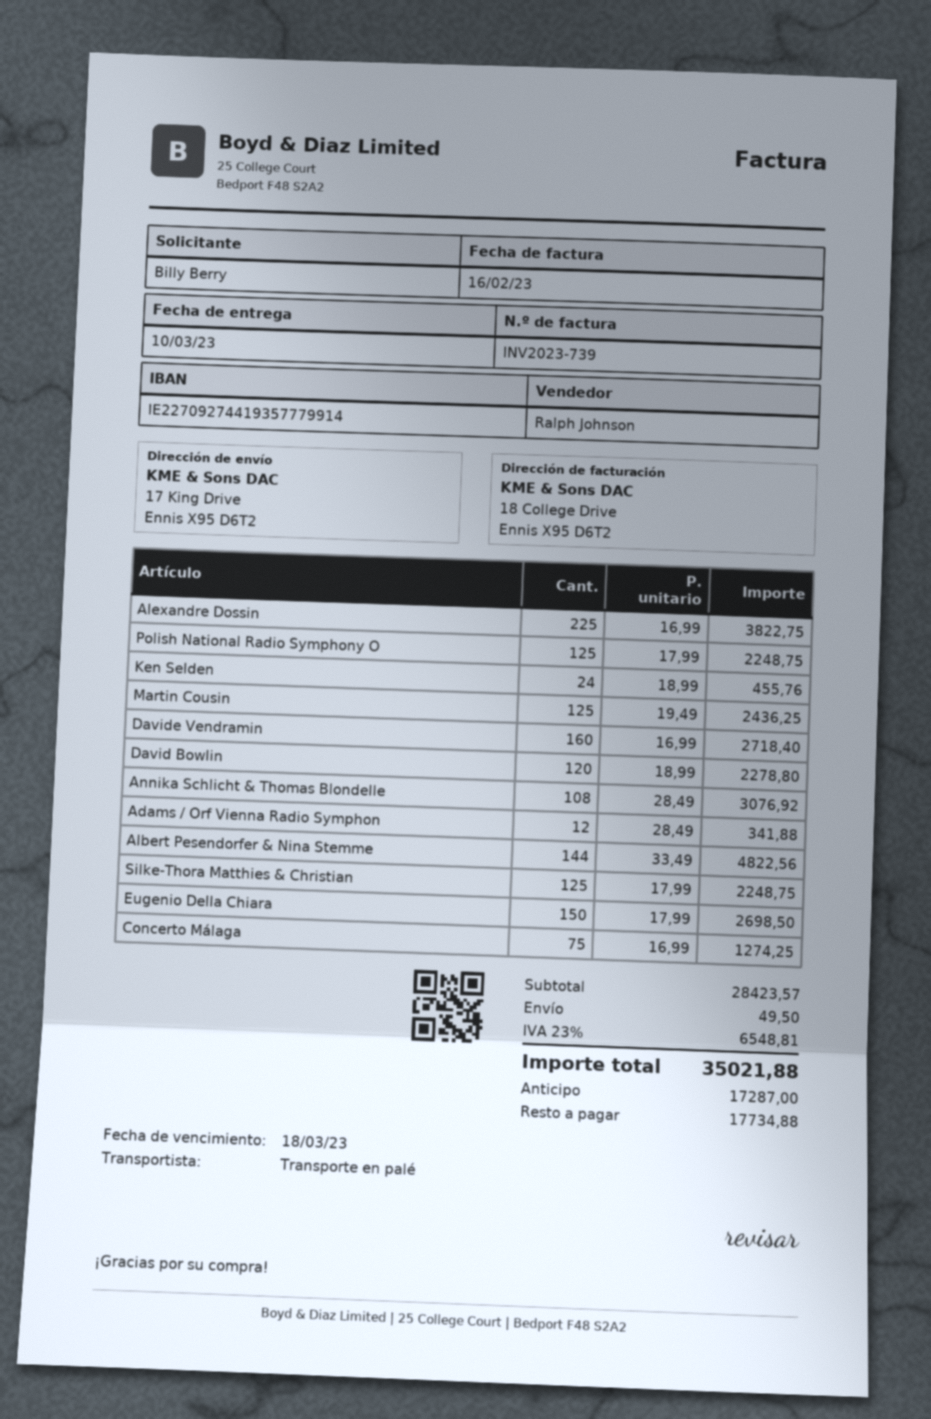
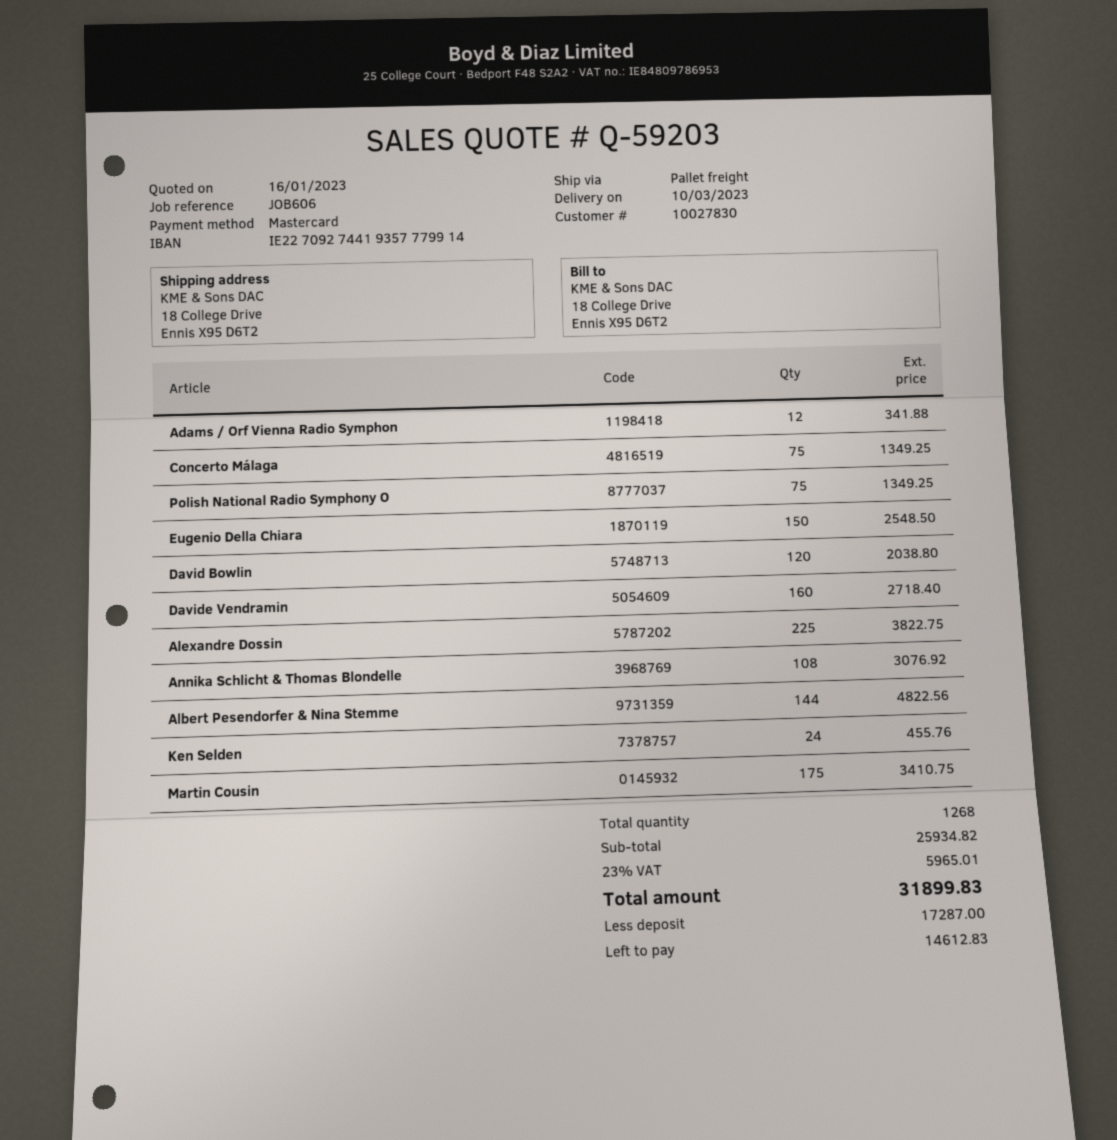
ship to: 17 King Drive, Ennis X95 D6T2 -> 18 College Drive, Ennis X95 D6T2
Polish National Radio Symphony O: 125 for 2248.75 -> 75 for 1349.25
Martin Cousin: 125 for 2436.25 -> 175 for 3410.75
David Bowlin: 120 for 2278.80 -> 120 for 2038.80
Silke-Thora Matthies & Christian: 125 for 2248.75 -> none
Eugenio Della Chiara: 150 for 2698.50 -> 150 for 2548.50
Concerto Málaga: 75 for 1274.25 -> 75 for 1349.25
subtotal: 28423.57 -> 25934.82
shipping: 49.50 -> none
tax: 23% = 6548.81 -> 23% = 5965.01
total: 35021.88 -> 31899.83
balance: 17734.88 -> 14612.83

